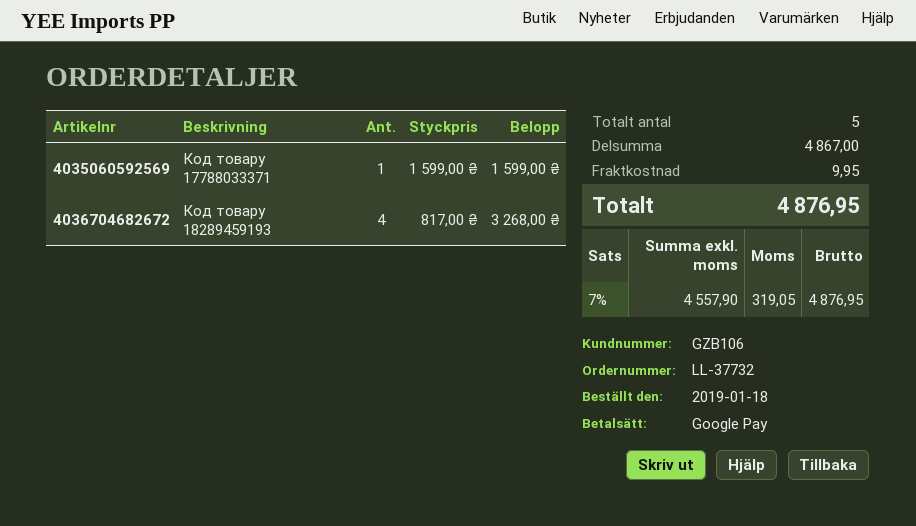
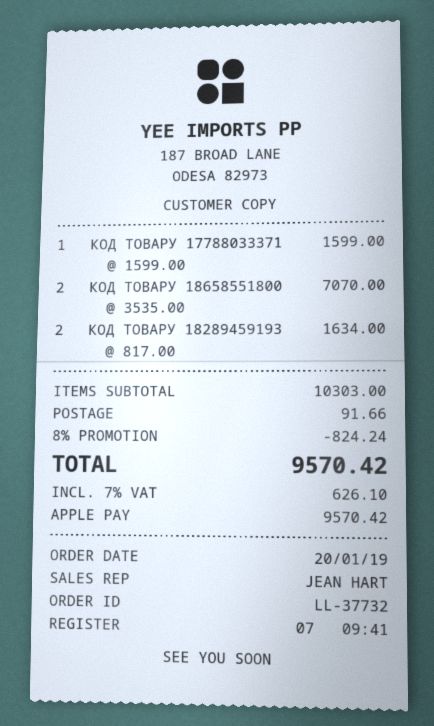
order date: 2019-01-18 -> 2019-01-20
payment method: Google Pay -> Apple Pay
Код товару 18289459193: 4 x 817.00 = 3268.00 -> 2 x 817.00 = 1634.00
КОД ТОВАРУ 18658551800: none -> 2 x 3535.00 = 7070.00
subtotal: 4867.00 -> 10303.00
discount: none -> 8% = 824.24
shipping: 9.95 -> 91.66
tax: 7% = 319.05 -> 7% = 626.10
total: 4876.95 -> 9570.42

